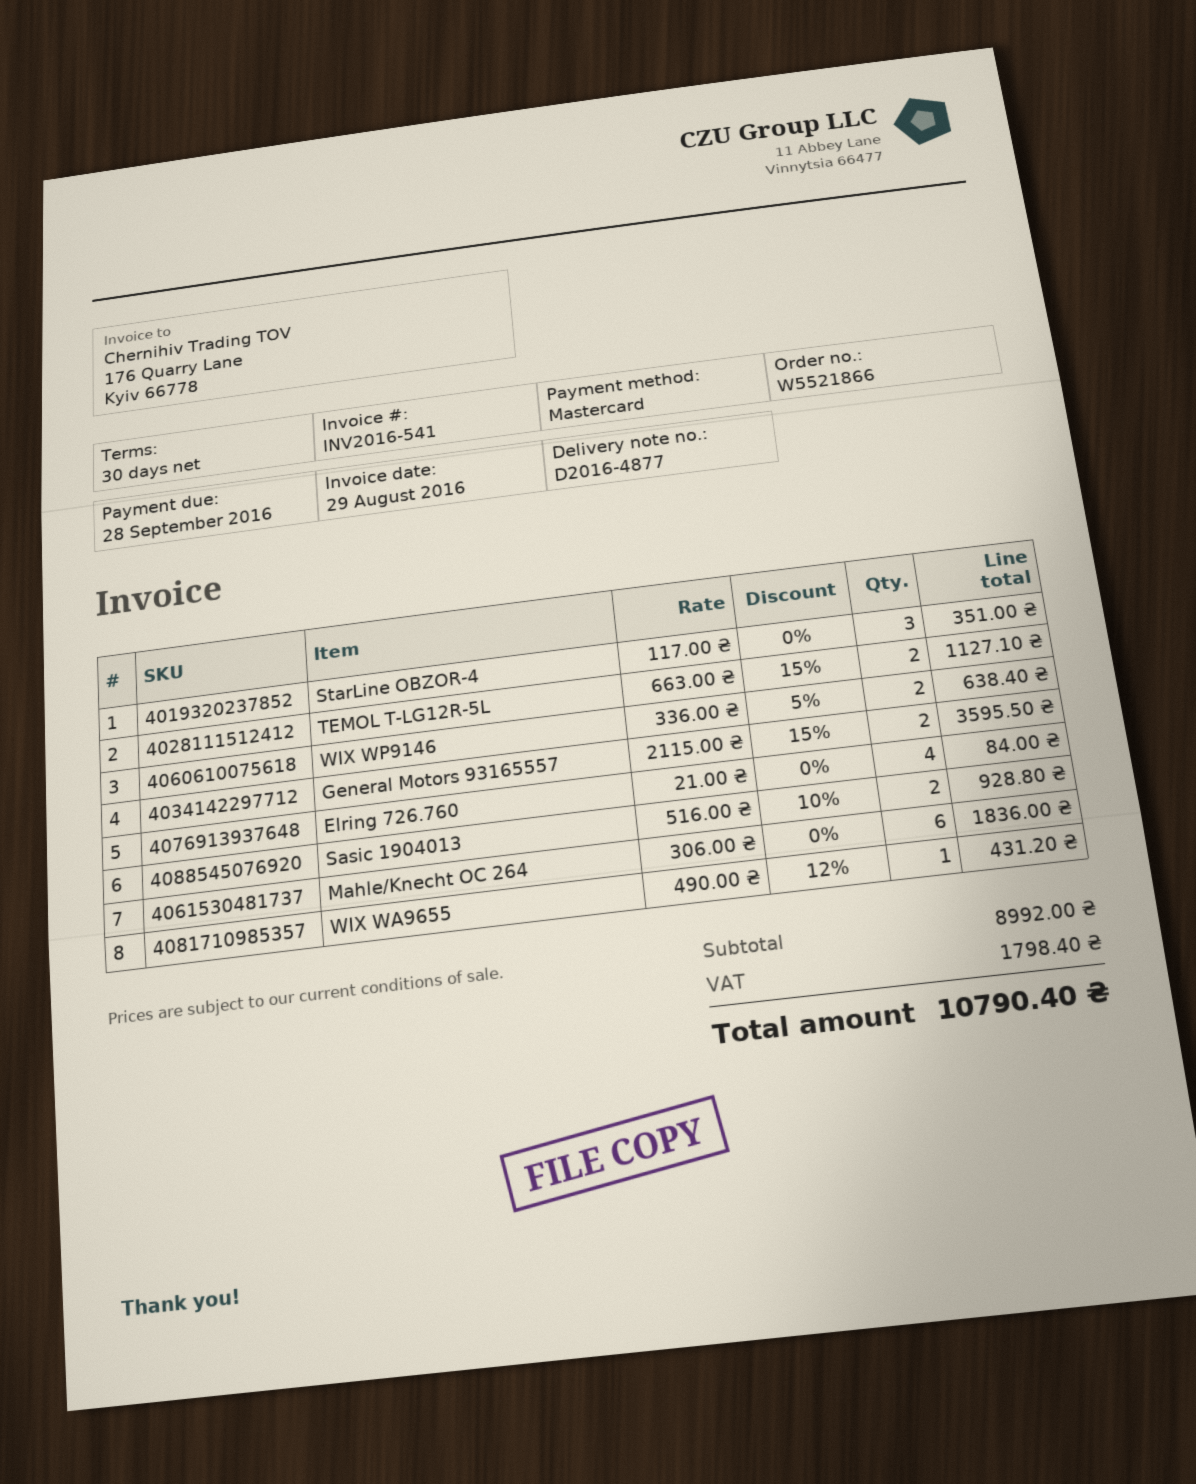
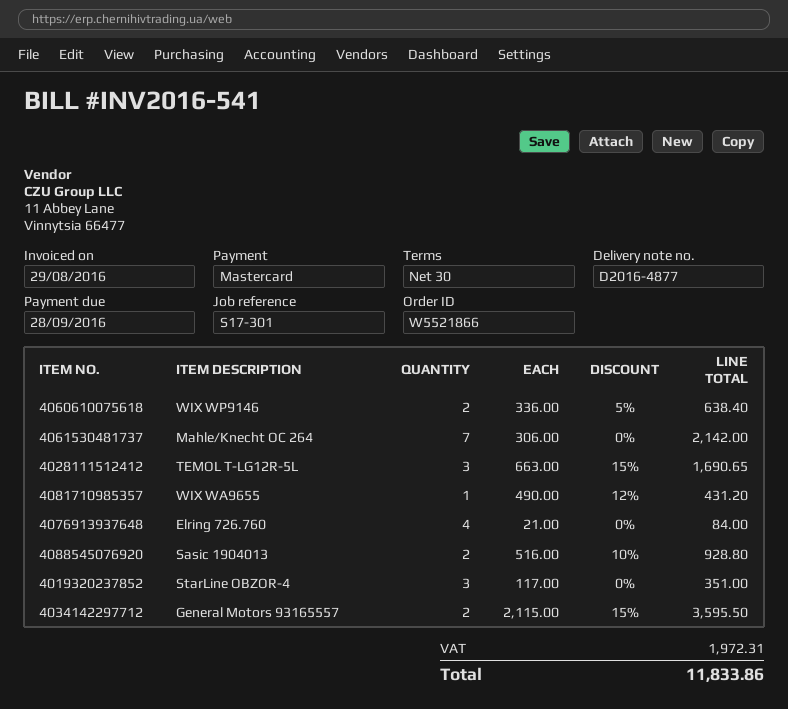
TEMOL T-LG12R-5L: 2 x 663.00 - 15% = 1127.10 -> 3 x 663.00 - 15% = 1690.65
Mahle/Knecht OC 264: 6 x 306.00 = 1836.00 -> 7 x 306.00 = 2142.00
tax: 1798.40 -> 1972.31
total: 10790.40 -> 11833.86

